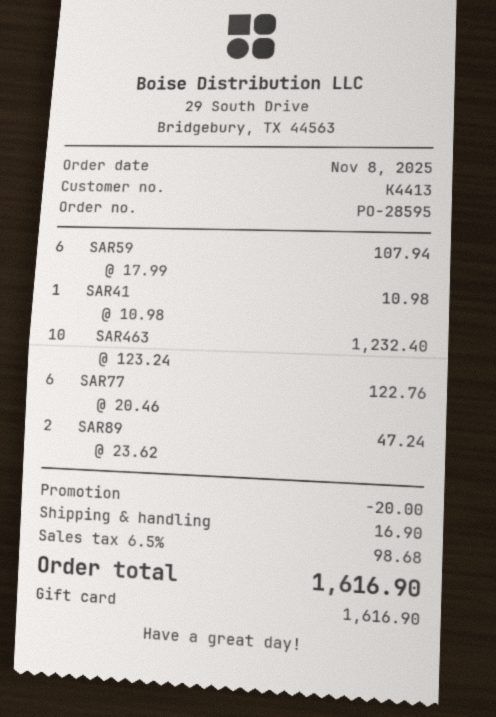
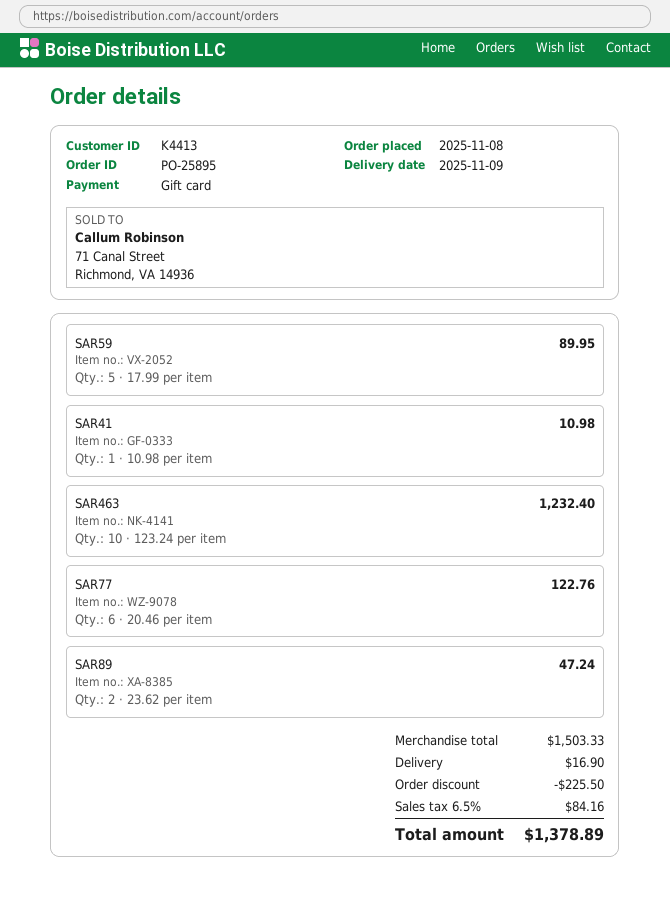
order number: PO-28595 -> PO-25895
SAR59: 6 x 17.99 = 107.94 -> 5 x 17.99 = 89.95
discount: 20.00 -> 225.50
tax: 6.5% = 98.68 -> 6.5% = 84.16
total: 1616.90 -> 1378.89

